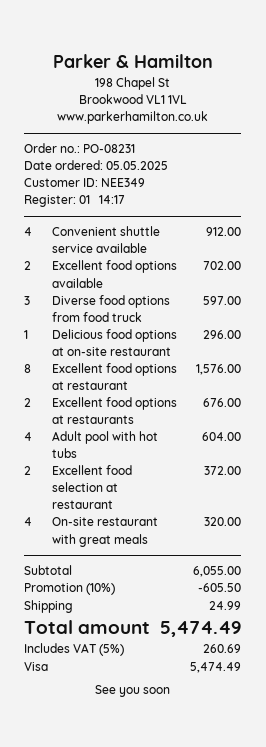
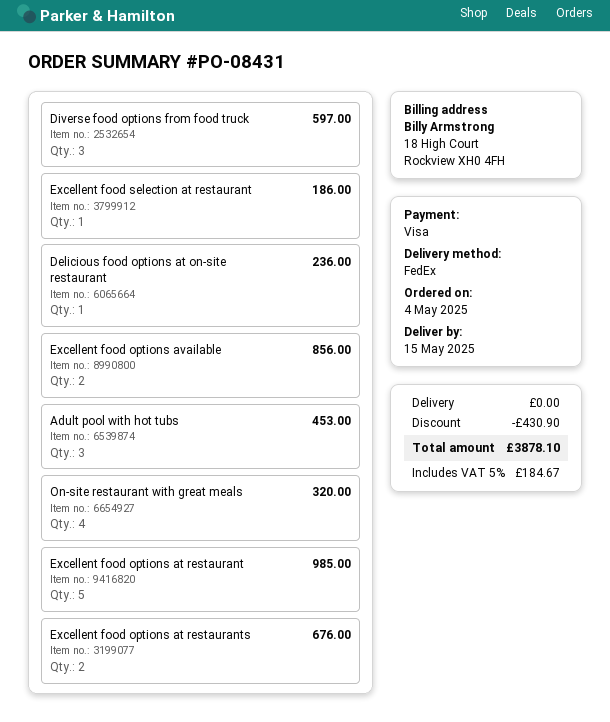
order number: PO-08231 -> PO-08431
order date: 2025-05-05 -> 2025-05-04
Convenient shuttle service available: 4 for 912.00 -> none
Excellent food options available: 2 for 702.00 -> 2 for 856.00
Delicious food options at on-site restaurant: 1 for 296.00 -> 1 for 236.00
Excellent food options at restaurant: 8 for 1576.00 -> 5 for 985.00
Adult pool with hot tubs: 4 for 604.00 -> 3 for 453.00
Excellent food selection at restaurant: 2 for 372.00 -> 1 for 186.00
discount: 605.50 -> 430.90
shipping: 24.99 -> 0.00
tax: 5% = 260.69 -> 5% = 184.67
total: 5474.49 -> 3878.10

